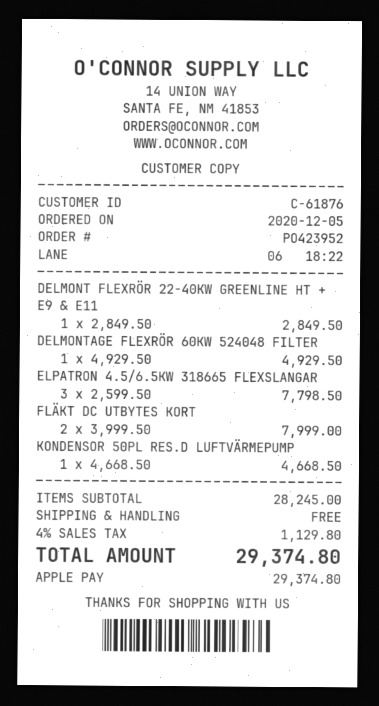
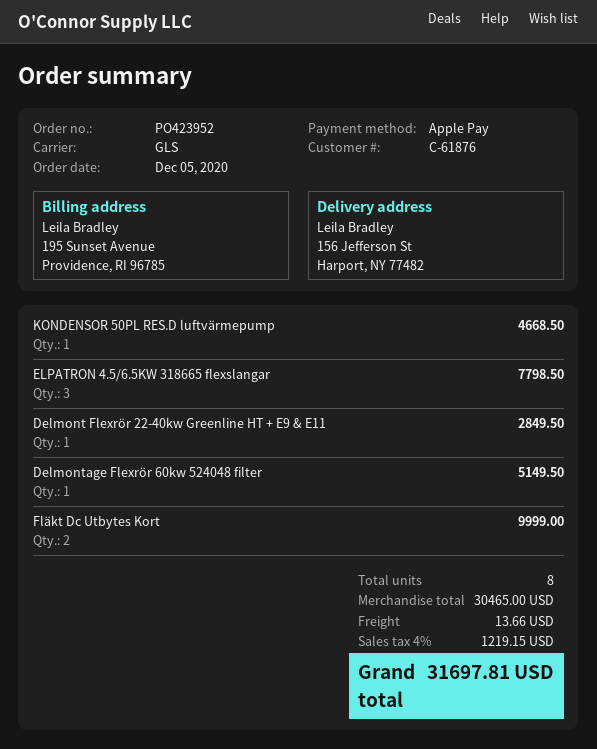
DELMONTAGE FLEXRÖR 60KW 524048 FILTER: 1 for 4929.50 -> 1 for 5149.50
FLÄKT DC UTBYTES KORT: 2 for 7999.00 -> 2 for 9999.00
subtotal: 28245.00 -> 30465.00
shipping: 0.00 -> 13.66
tax: 4% = 1129.80 -> 4% = 1219.15
total: 29374.80 -> 31697.81

